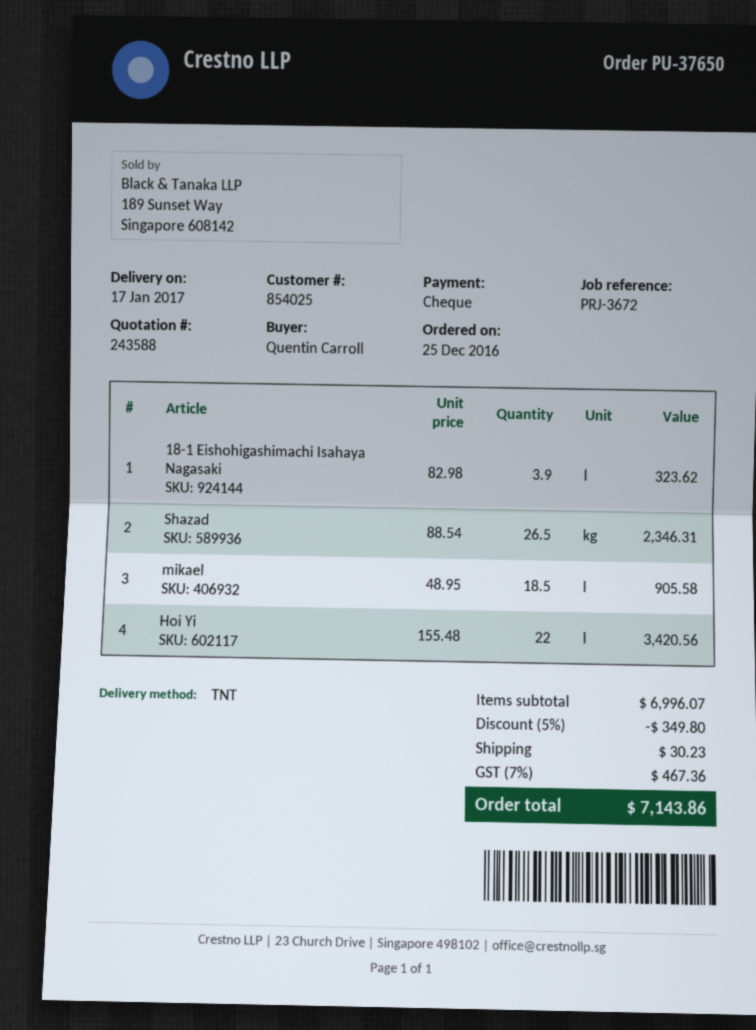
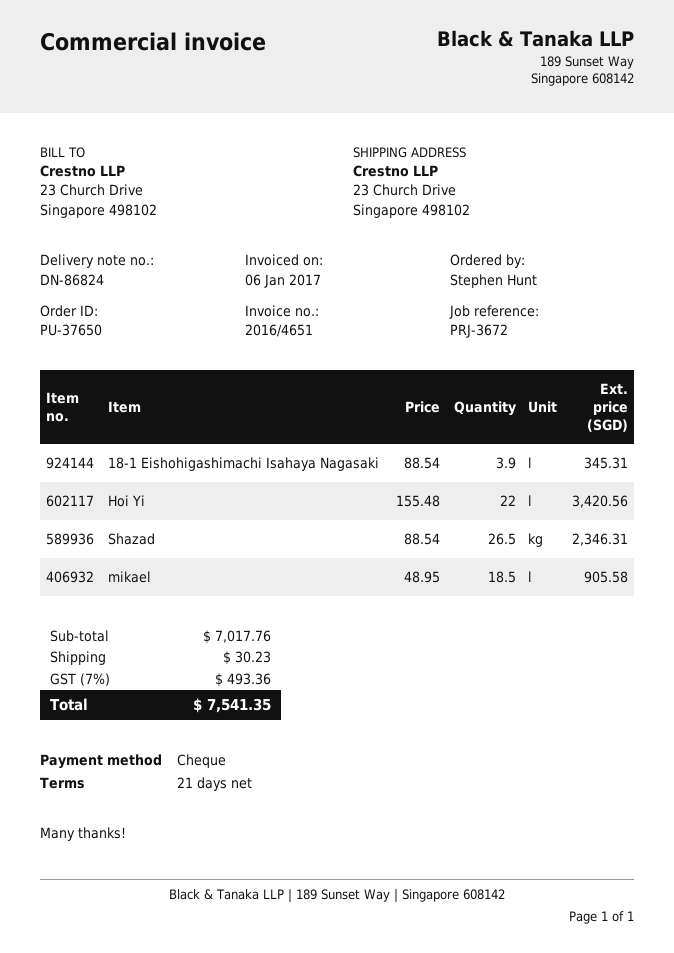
ordered by: Quentin Carroll -> Stephen Hunt
18-1 Eishohigashimachi Isahaya Nagasaki: 3.9 x 82.98 = 323.62 -> 3.9 x 88.54 = 345.31
subtotal: 6996.07 -> 7017.76
discount: 5% = 349.80 -> none
tax: 7% = 467.36 -> 7% = 493.36
total: 7143.86 -> 7541.35

